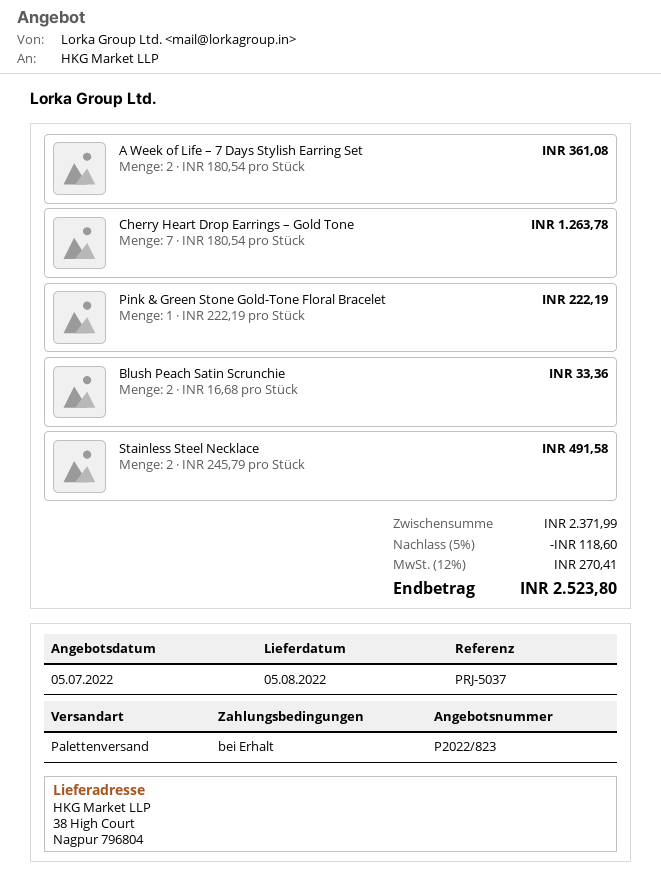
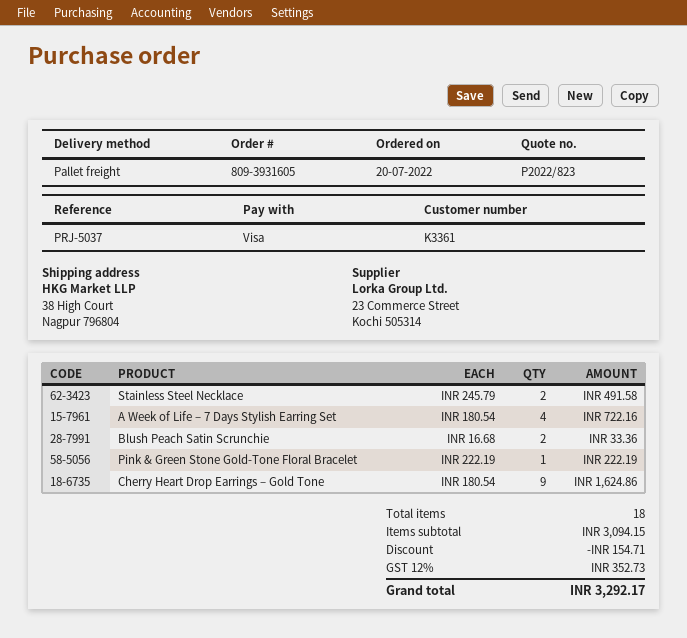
A Week of Life – 7 Days Stylish Earring Set: 2 x 180.54 = 361.08 -> 4 x 180.54 = 722.16
Cherry Heart Drop Earrings – Gold Tone: 7 x 180.54 = 1263.78 -> 9 x 180.54 = 1624.86
subtotal: 2371.99 -> 3094.15
discount: 118.60 -> 154.71
tax: 12% = 270.41 -> 12% = 352.73
total: 2523.80 -> 3292.17

